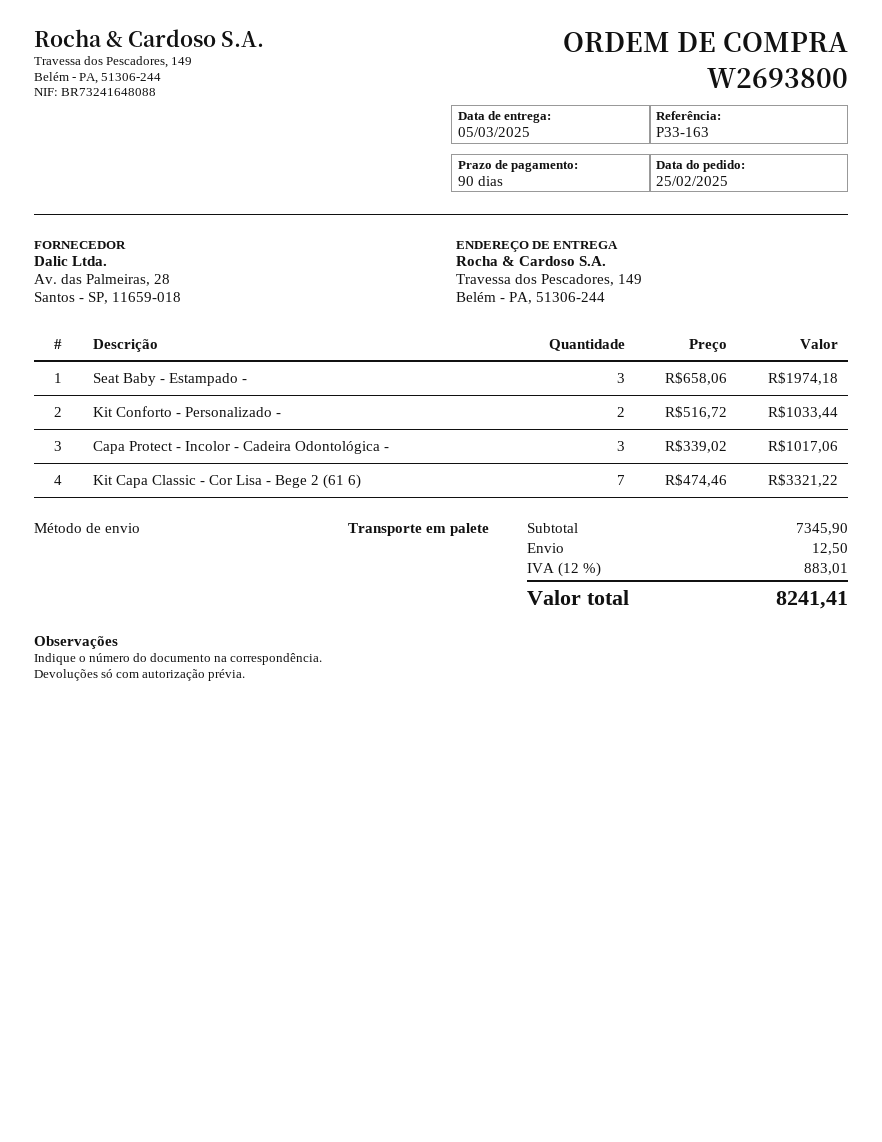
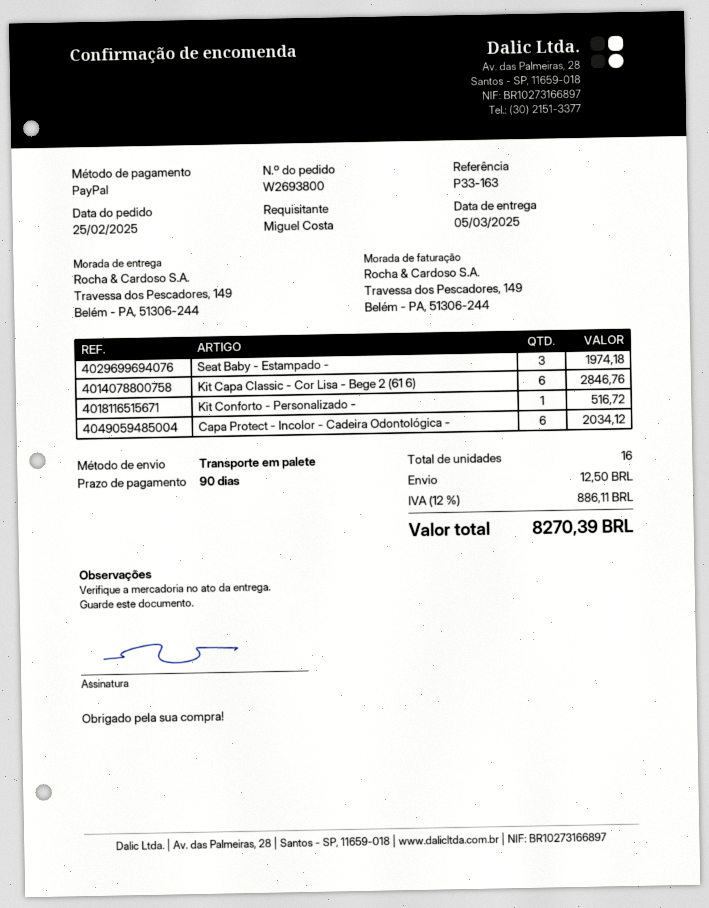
Kit Conforto - Personalizado -: 2 for 1033.44 -> 1 for 516.72
Capa Protect - Incolor - Cadeira Odontológica -: 3 for 1017.06 -> 6 for 2034.12
Kit Capa Classic - Cor Lisa - Bege 2 (61 6): 7 for 3321.22 -> 6 for 2846.76
tax: 12% = 883.01 -> 12% = 886.11
total: 8241.41 -> 8270.39

